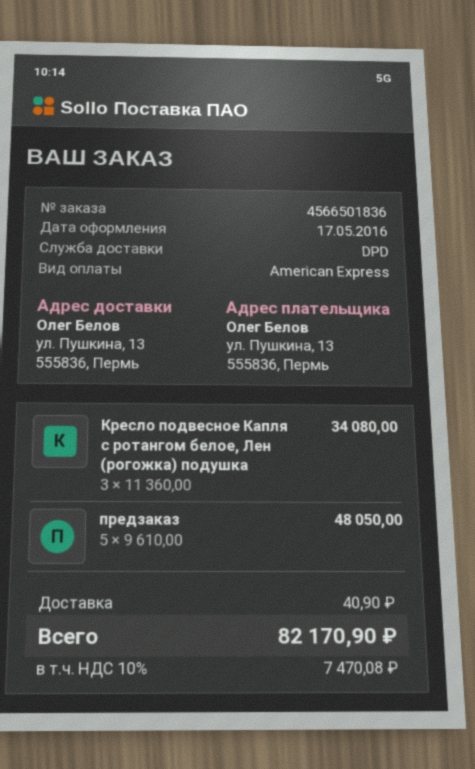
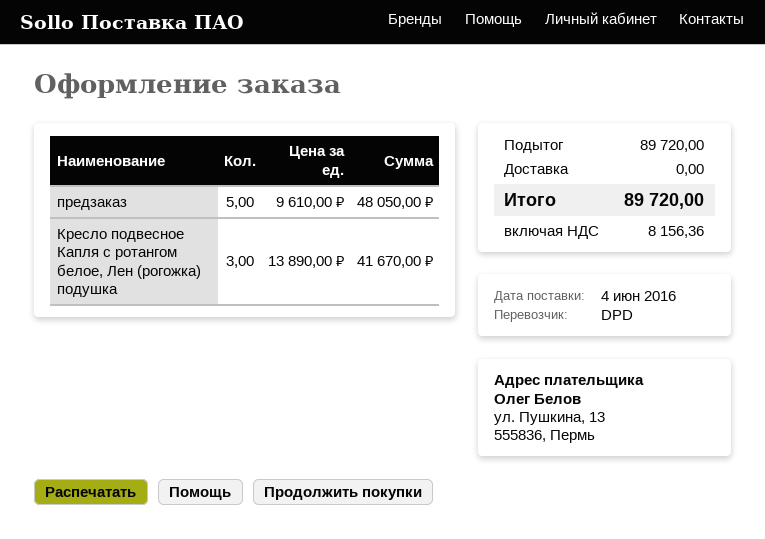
Кресло подвесное Капля с ротангом белое, Лен (рогожка) подушка: 3 x 11360.00 = 34080.00 -> 3 x 13890.00 = 41670.00
shipping: 40.90 -> 0.00
tax: 7470.08 -> 8156.36
total: 82170.90 -> 89720.00

